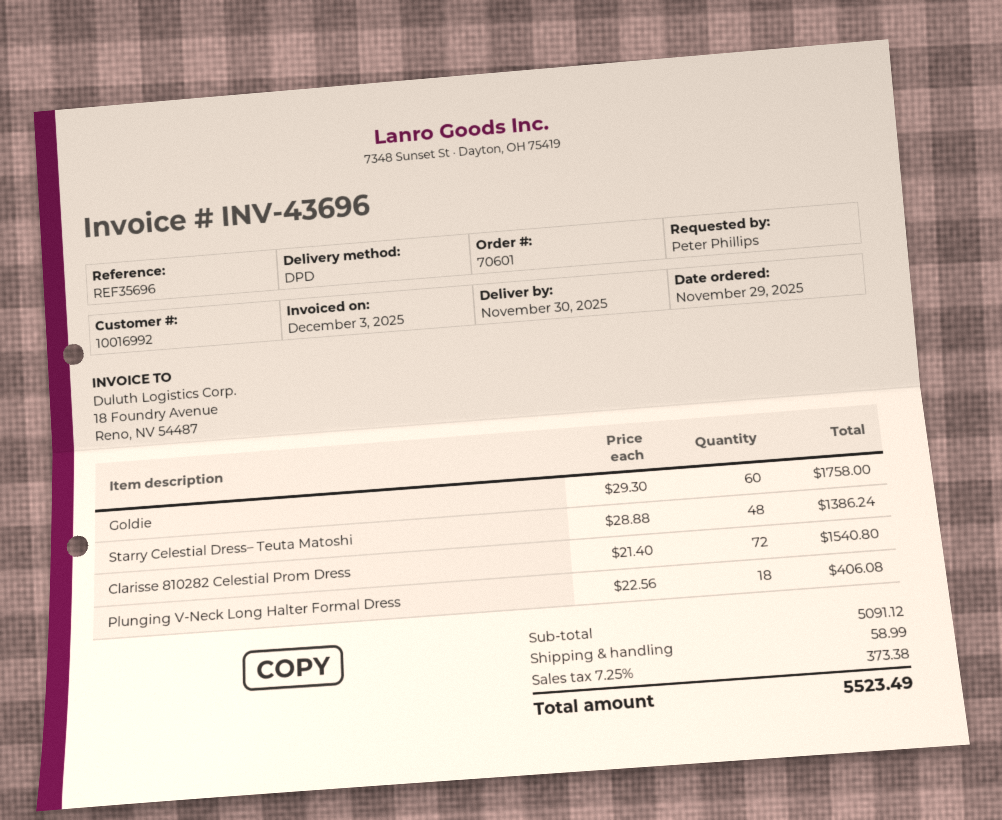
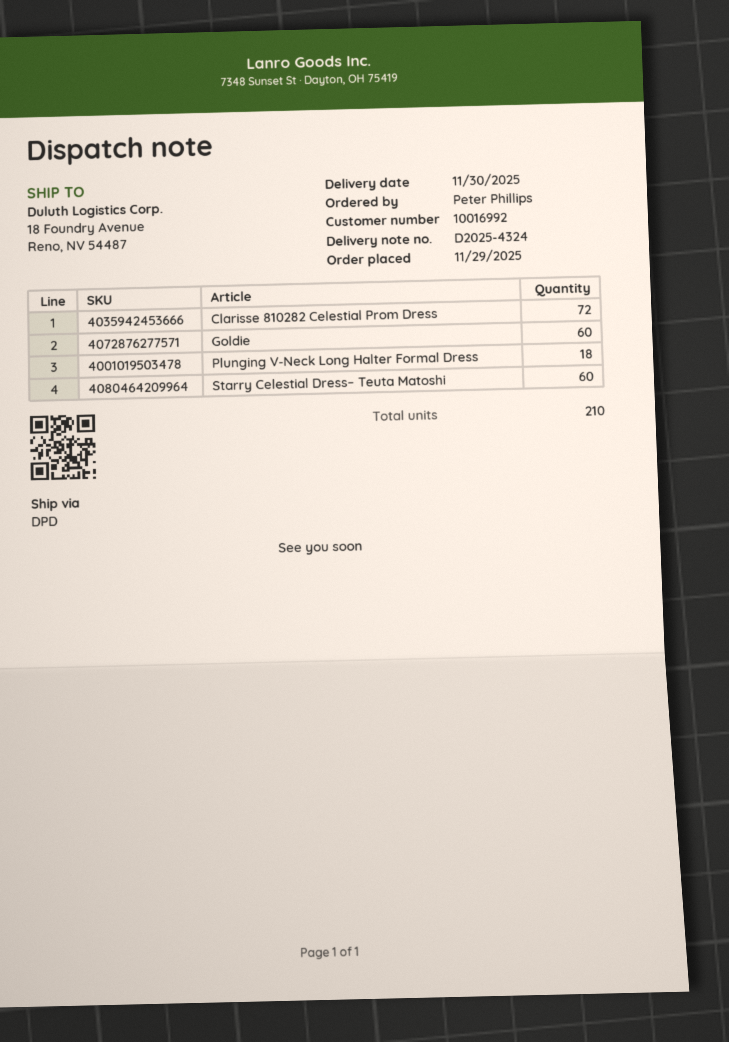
Starry Celestial Dress– Teuta Matoshi: 48 -> 60

